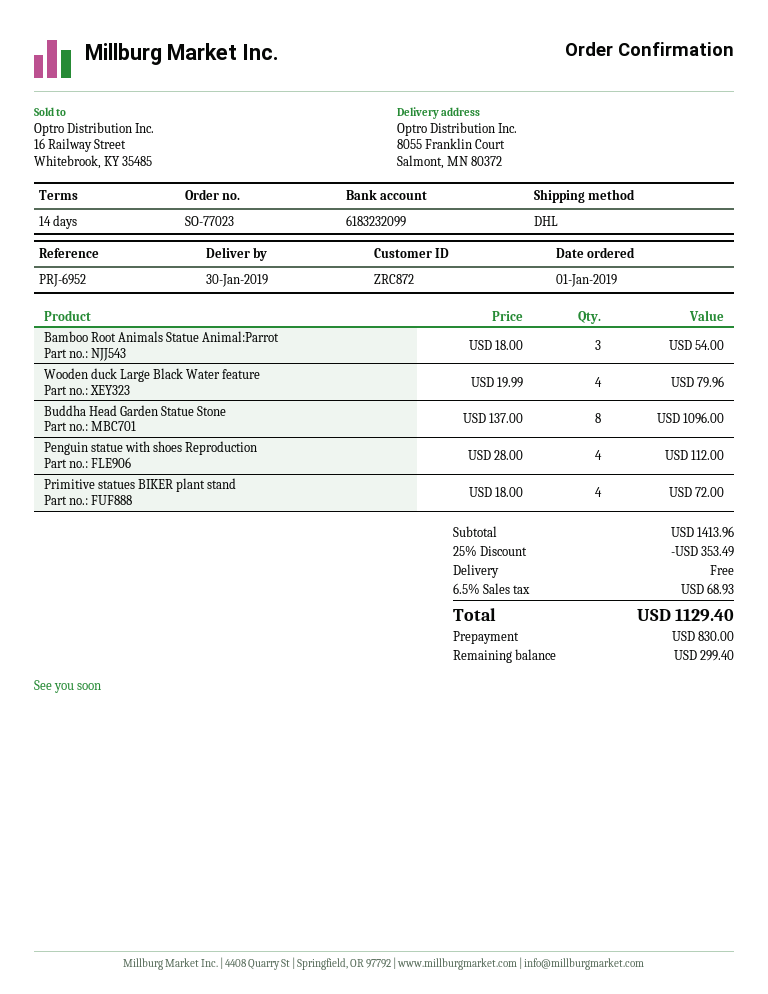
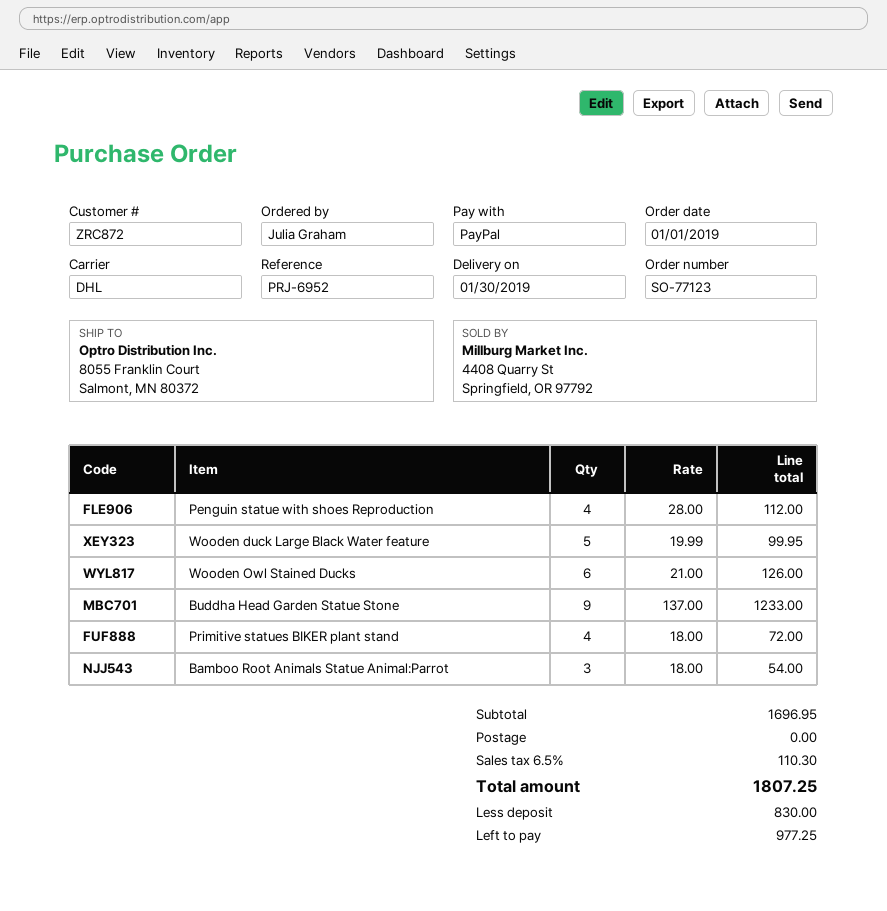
order number: SO-77023 -> SO-77123
Wooden duck Large Black Water feature: 4 x 19.99 = 79.96 -> 5 x 19.99 = 99.95
Buddha Head Garden Statue Stone: 8 x 137.00 = 1096.00 -> 9 x 137.00 = 1233.00
Wooden Owl Stained Ducks: none -> 6 x 21.00 = 126.00
subtotal: 1413.96 -> 1696.95
discount: 25% = 353.49 -> none
tax: 6.5% = 68.93 -> 6.5% = 110.30
total: 1129.40 -> 1807.25
balance: 299.40 -> 977.25

